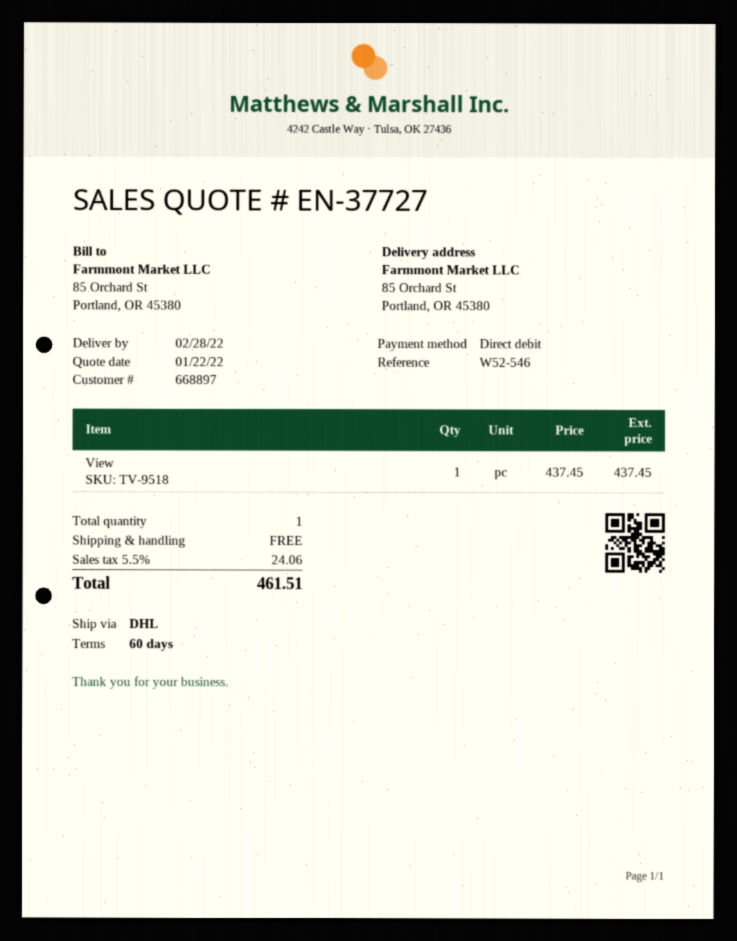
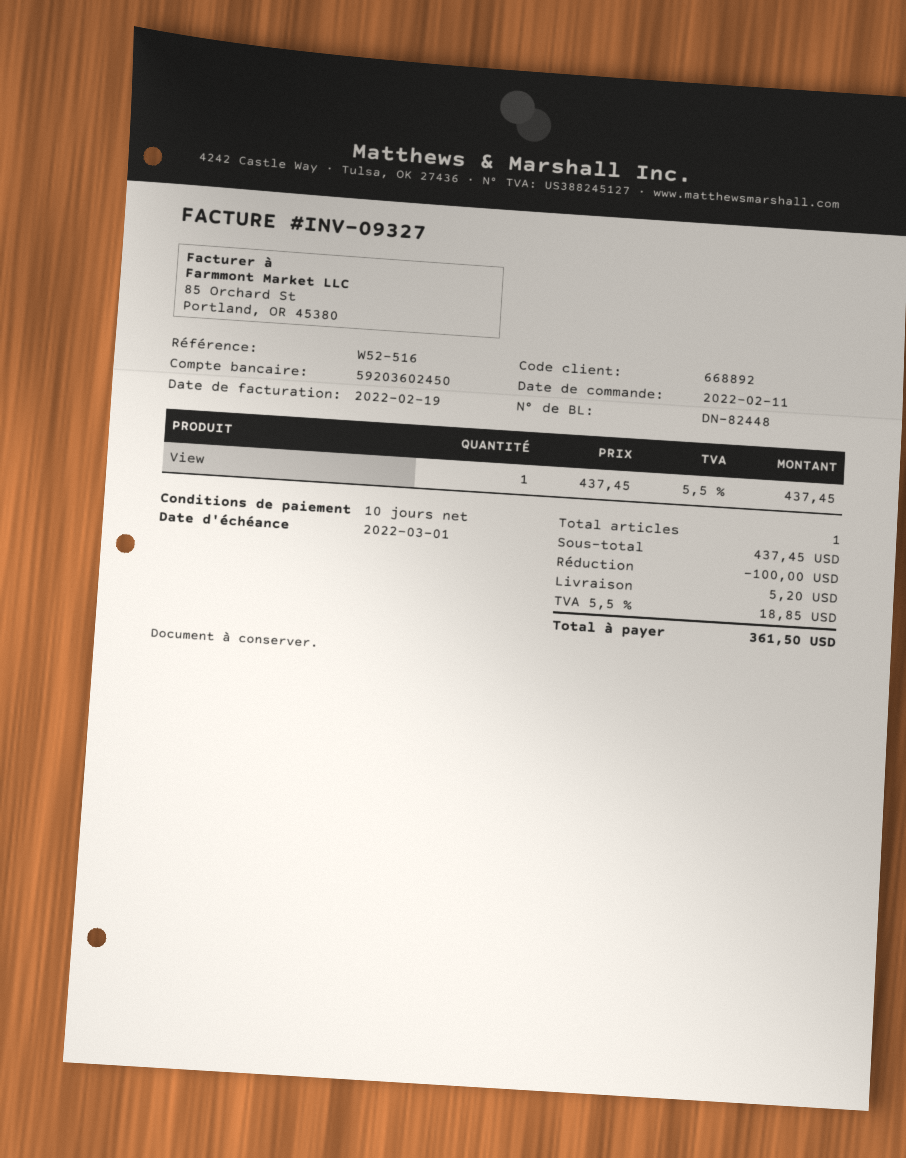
payment terms: 60 days -> 10 days
customer number: 668897 -> 668892
reference: W52-546 -> W52-516
discount: none -> 100.00
shipping: 0.00 -> 5.20
tax: 5.5% = 24.06 -> 5.5% = 18.85
total: 461.51 -> 361.50

